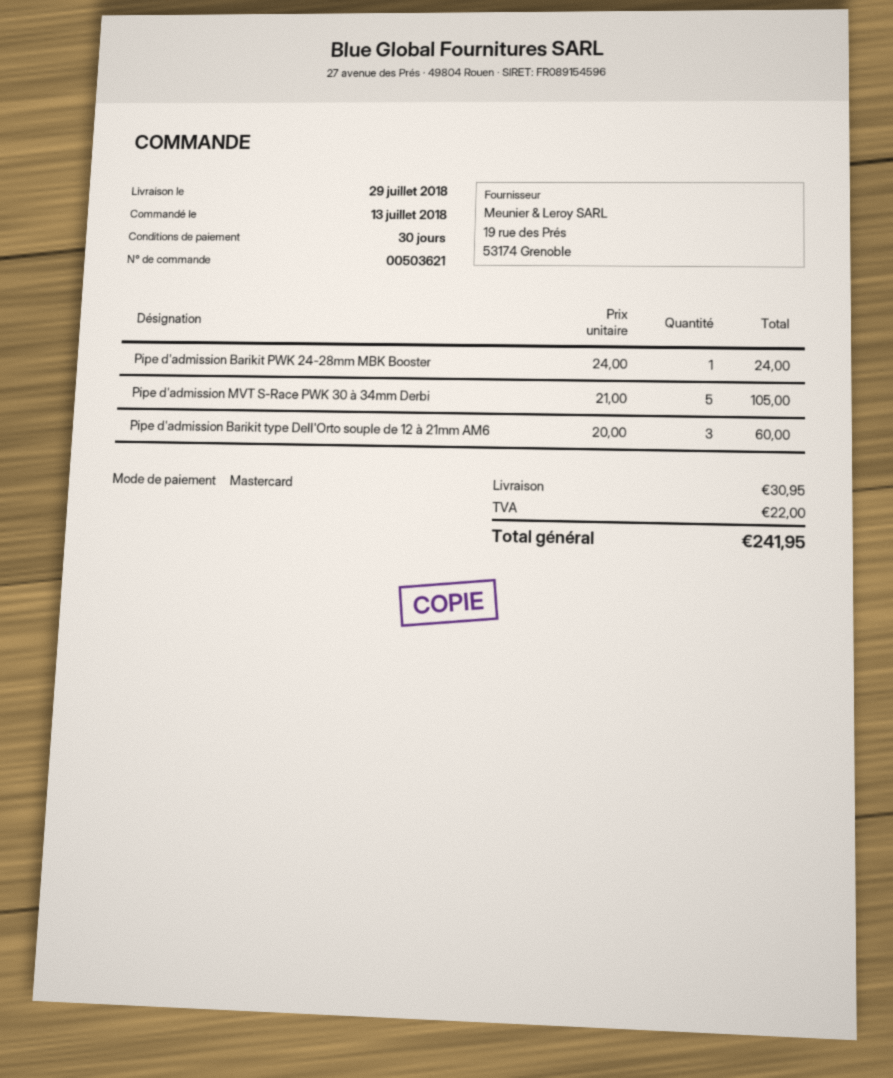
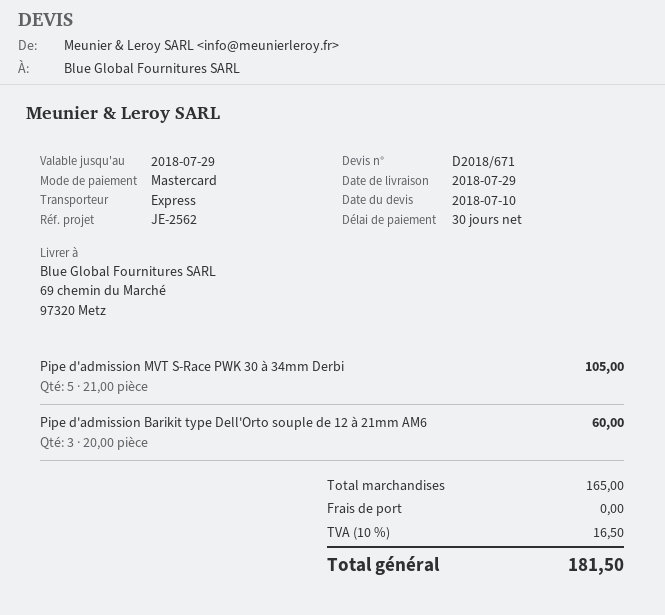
Pipe d'admission Barikit PWK 24-28mm MBK Booster: 1 x 24.00 = 24.00 -> none
shipping: 30.95 -> 0.00
tax: 22.00 -> 16.50
total: 241.95 -> 181.50

